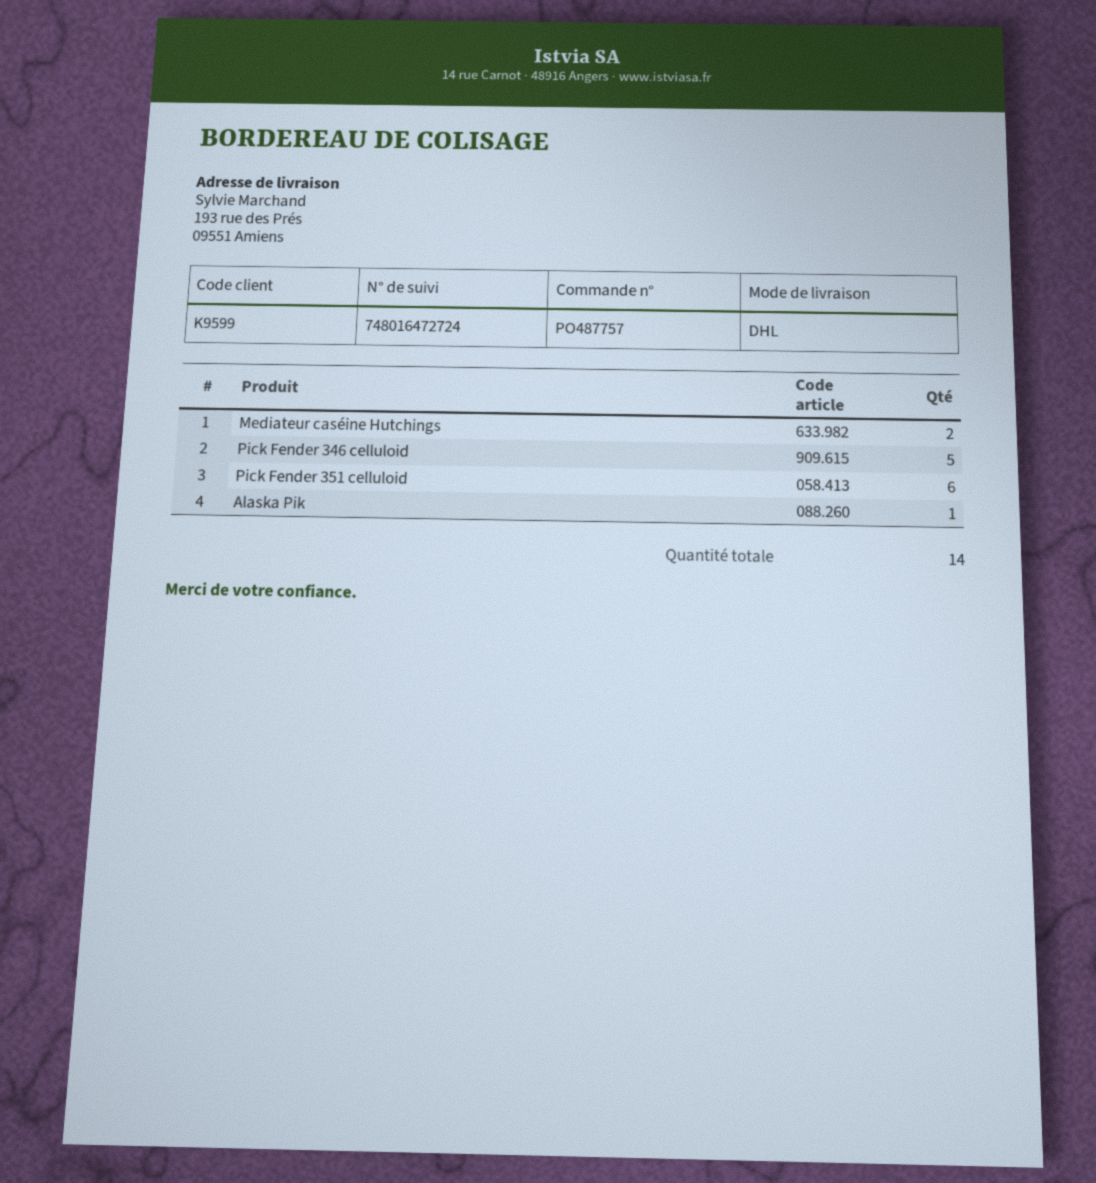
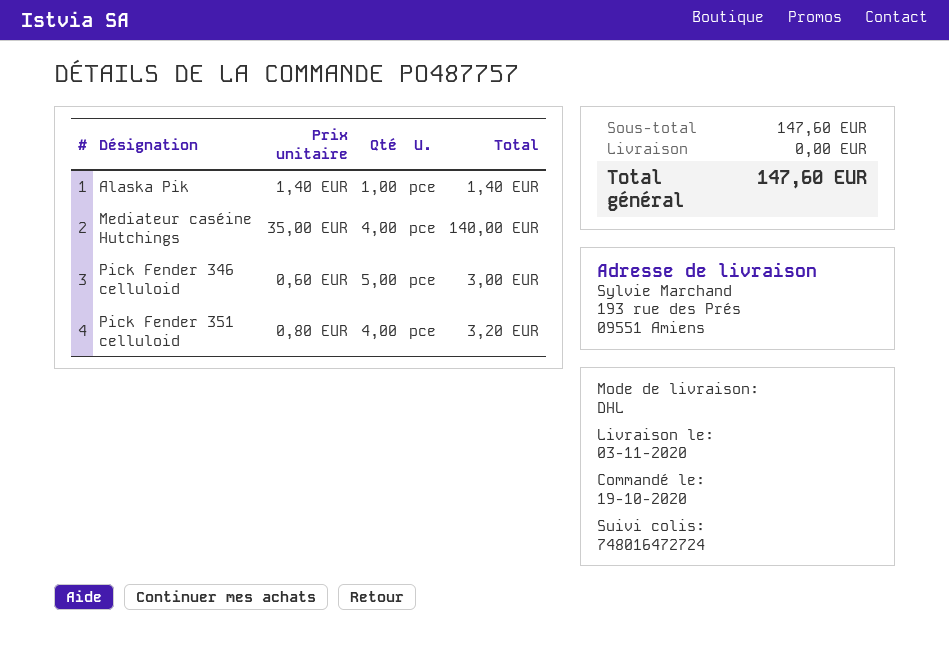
Mediateur caséine Hutchings: 2 -> 4
Pick Fender 351 celluloid: 6 -> 4

